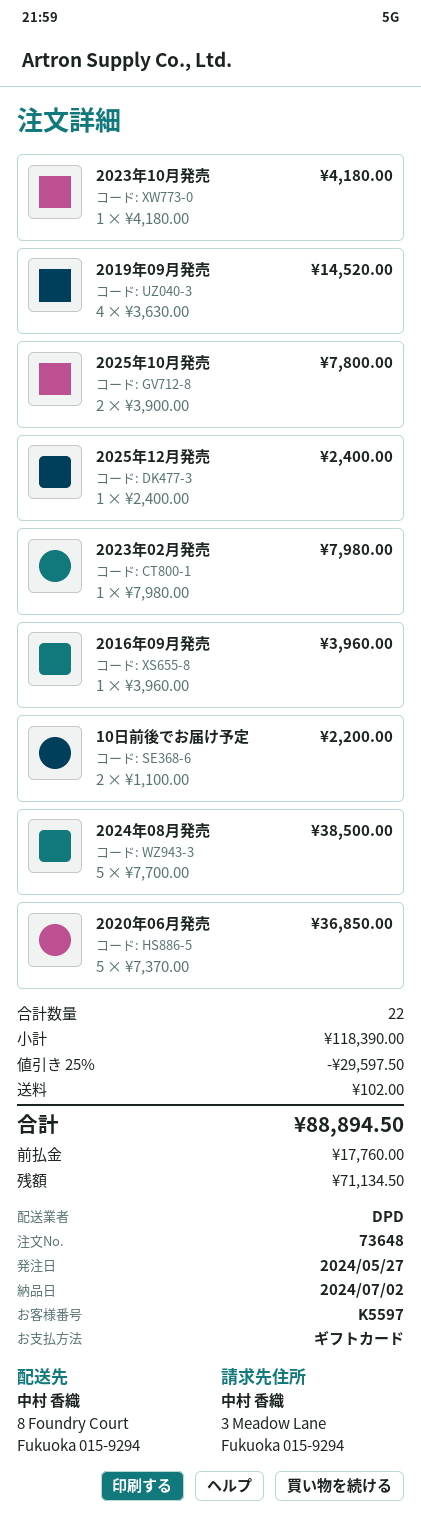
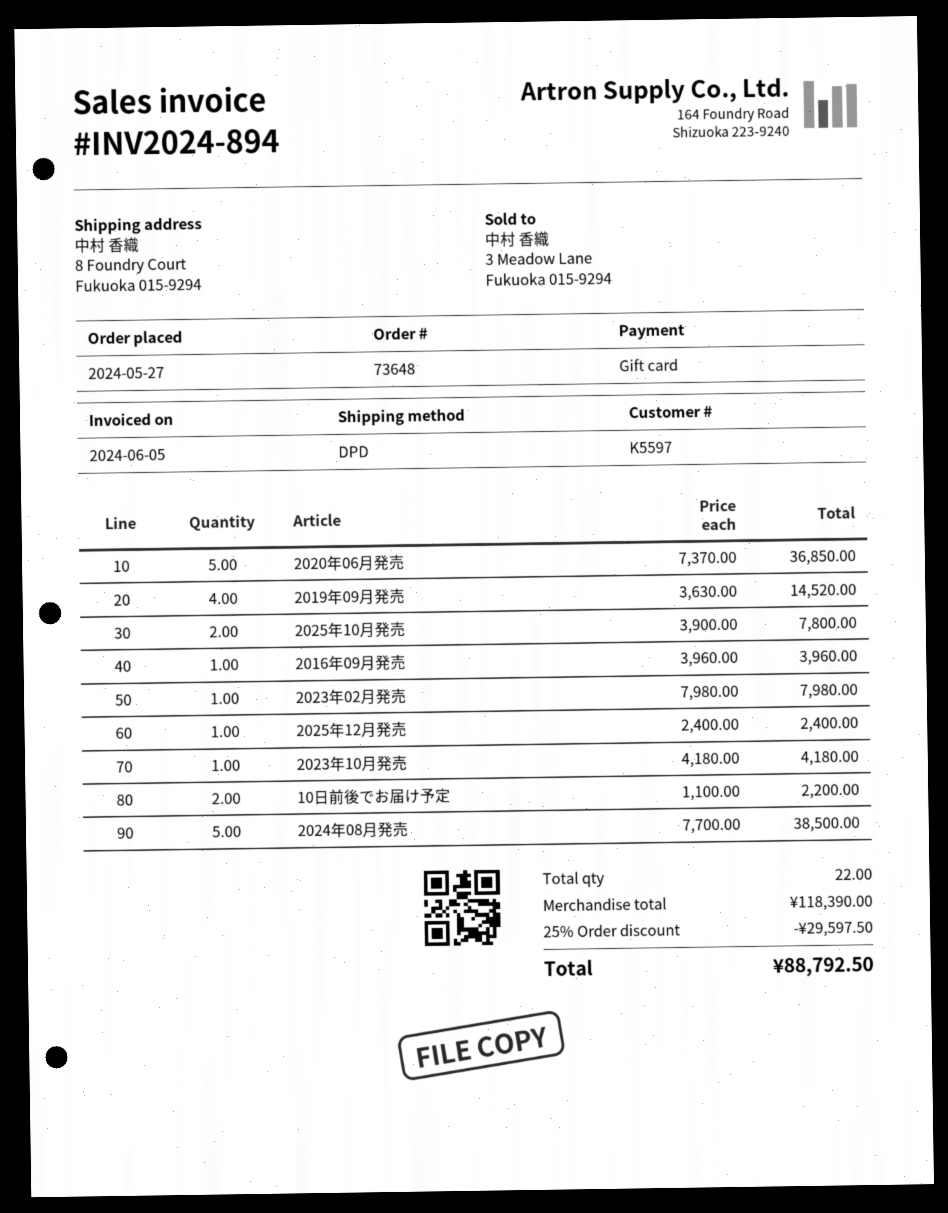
shipping: 102.00 -> none
total: 88894.50 -> 88792.50

